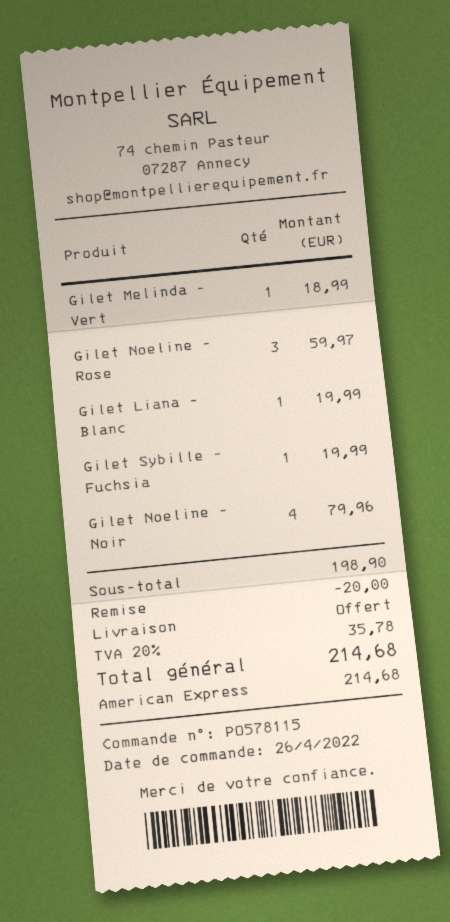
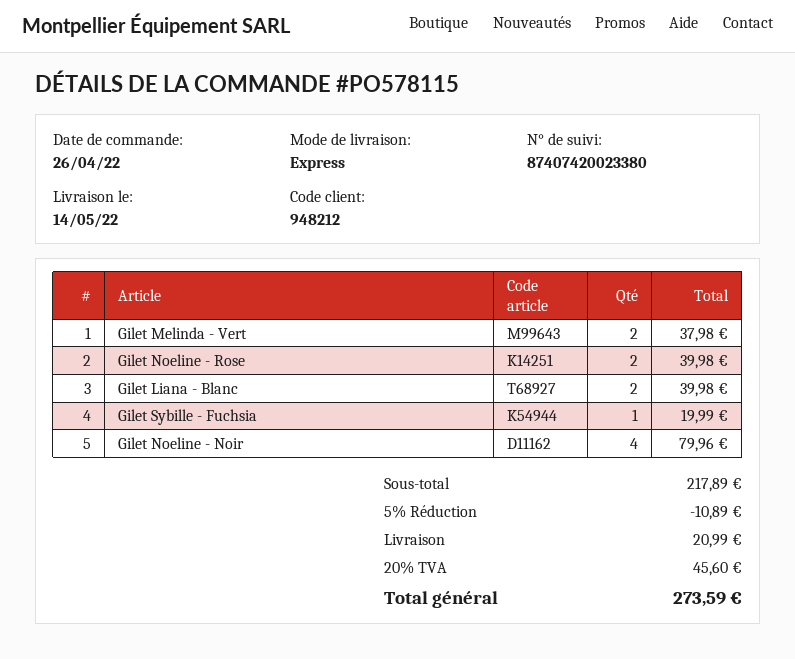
Gilet Melinda - Vert: 1 for 18.99 -> 2 for 37.98
Gilet Noeline - Rose: 3 for 59.97 -> 2 for 39.98
Gilet Liana - Blanc: 1 for 19.99 -> 2 for 39.98
subtotal: 198.90 -> 217.89
discount: 20.00 -> 10.89
shipping: 0.00 -> 20.99
tax: 20% = 35.78 -> 20% = 45.60
total: 214.68 -> 273.59

